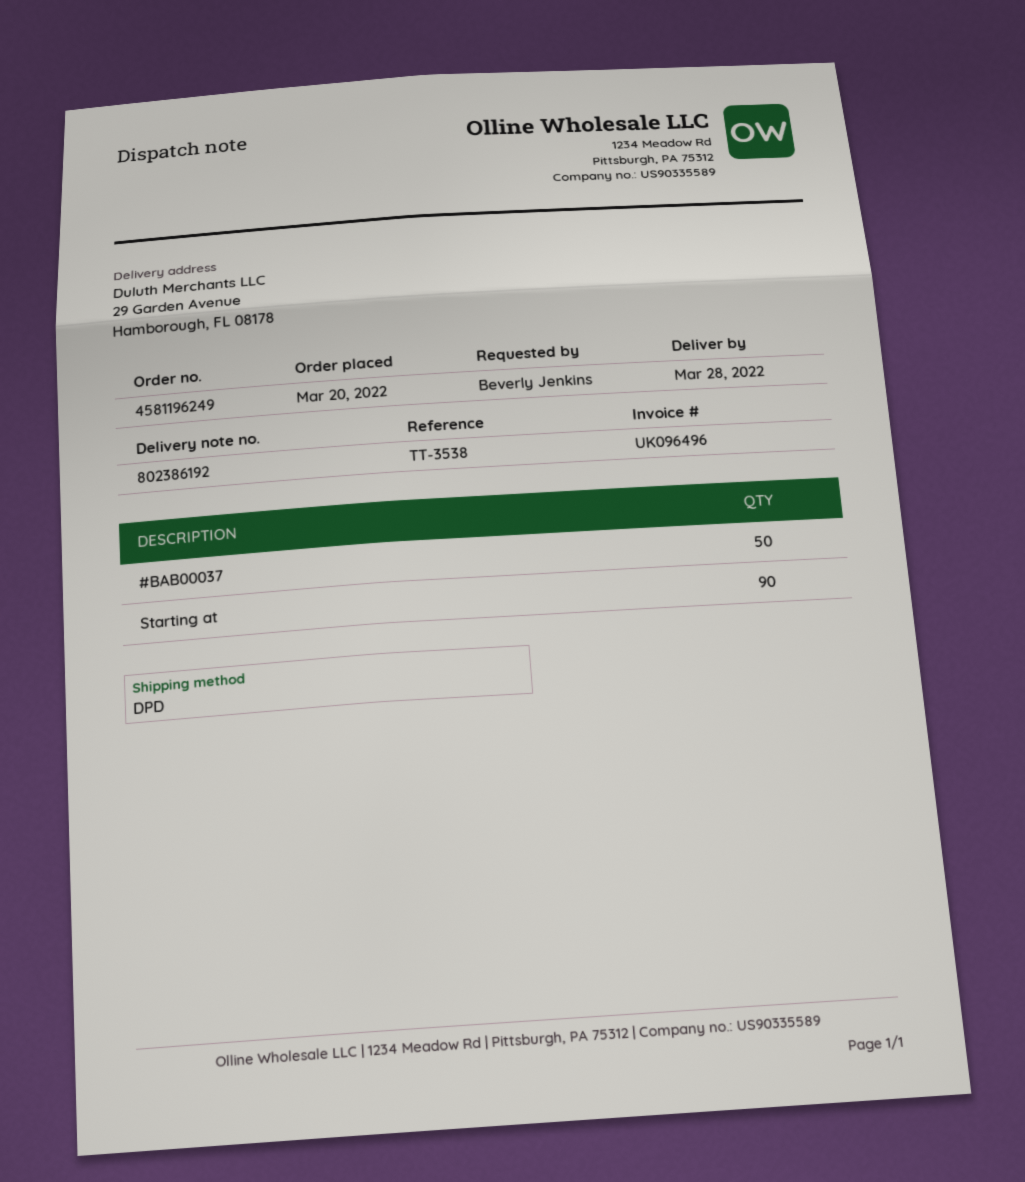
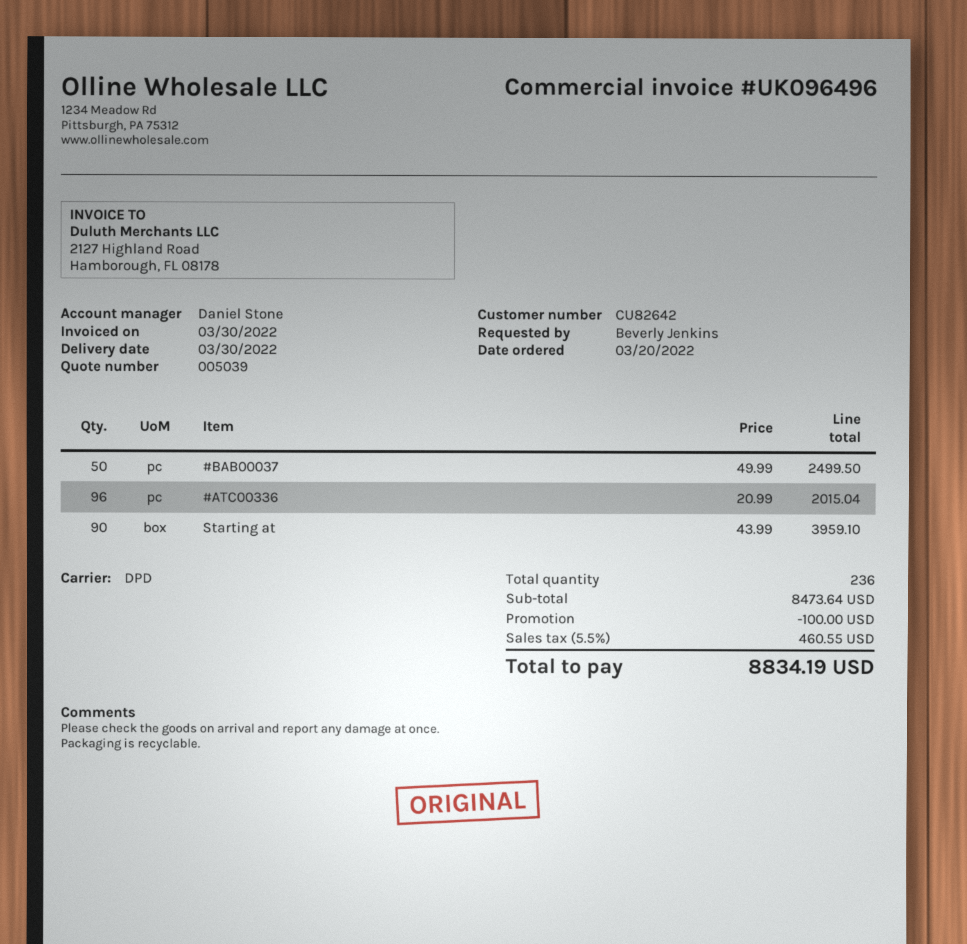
delivery date: 2022-03-28 -> 2022-03-30
#ATC00336: none -> 96

